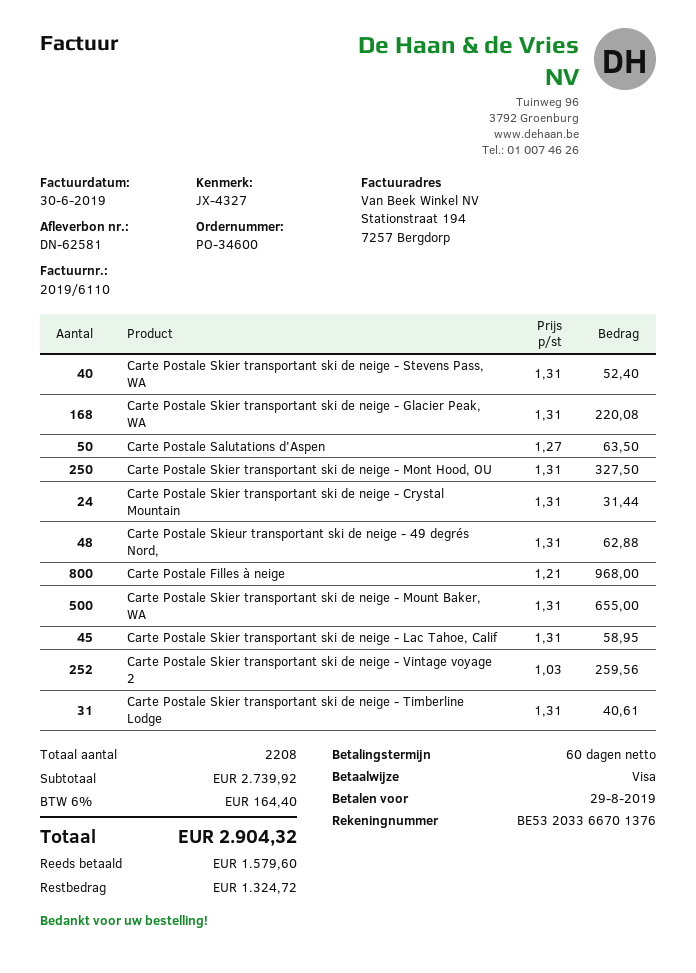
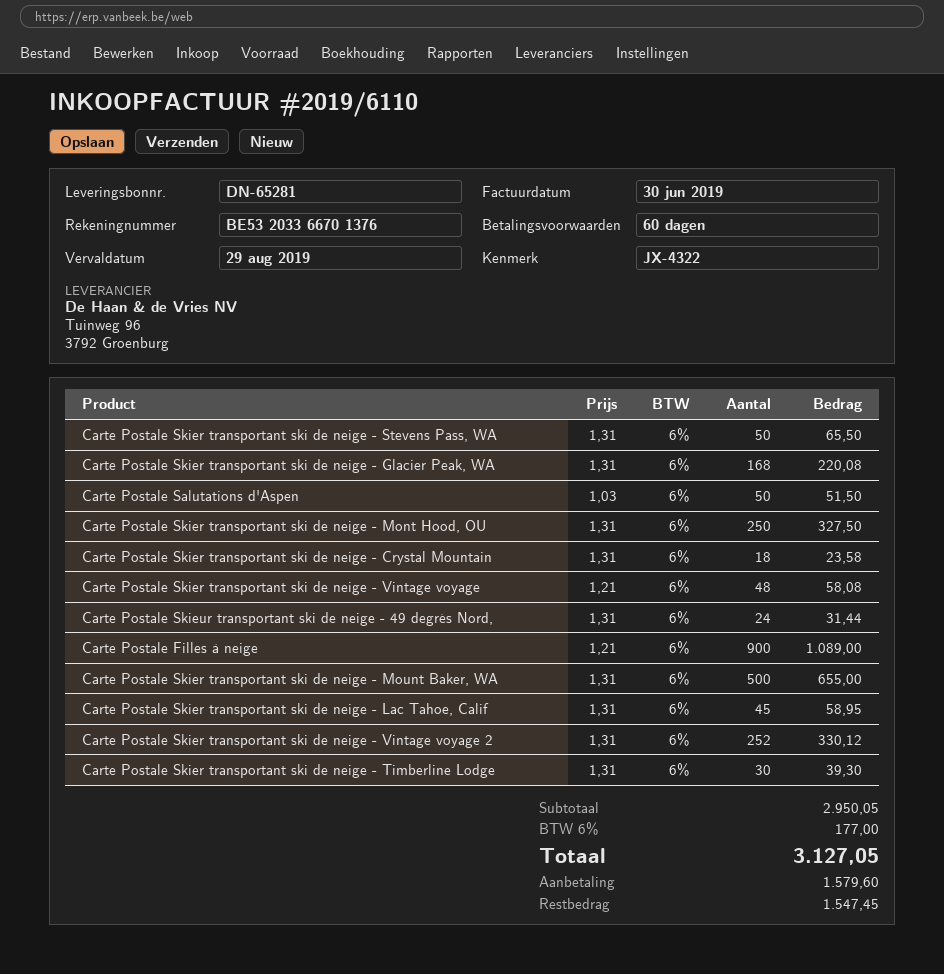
delivery note number: DN-62581 -> DN-65281
reference: JX-4327 -> JX-4322
Carte Postale Skier transportant ski de neige - Stevens Pass, WA: 40 x 1.31 = 52.40 -> 50 x 1.31 = 65.50
Carte Postale Salutations d'Aspen: 50 x 1.27 = 63.50 -> 50 x 1.03 = 51.50
Carte Postale Skier transportant ski de neige - Crystal Mountain: 24 x 1.31 = 31.44 -> 18 x 1.31 = 23.58
Carte Postale Skieur transportant ski de neige - 49 degrés Nord,: 48 x 1.31 = 62.88 -> 24 x 1.31 = 31.44
Carte Postale Filles à neige: 800 x 1.21 = 968.00 -> 900 x 1.21 = 1089.00
Carte Postale Skier transportant ski de neige - Vintage voyage 2: 252 x 1.03 = 259.56 -> 252 x 1.31 = 330.12
Carte Postale Skier transportant ski de neige - Timberline Lodge: 31 x 1.31 = 40.61 -> 30 x 1.31 = 39.30
Carte Postale Skier transportant ski de neige - Vintage voyage: none -> 48 x 1.21 = 58.08
subtotal: 2739.92 -> 2950.05
tax: 6% = 164.40 -> 6% = 177.00
total: 2904.32 -> 3127.05
balance: 1324.72 -> 1547.45

